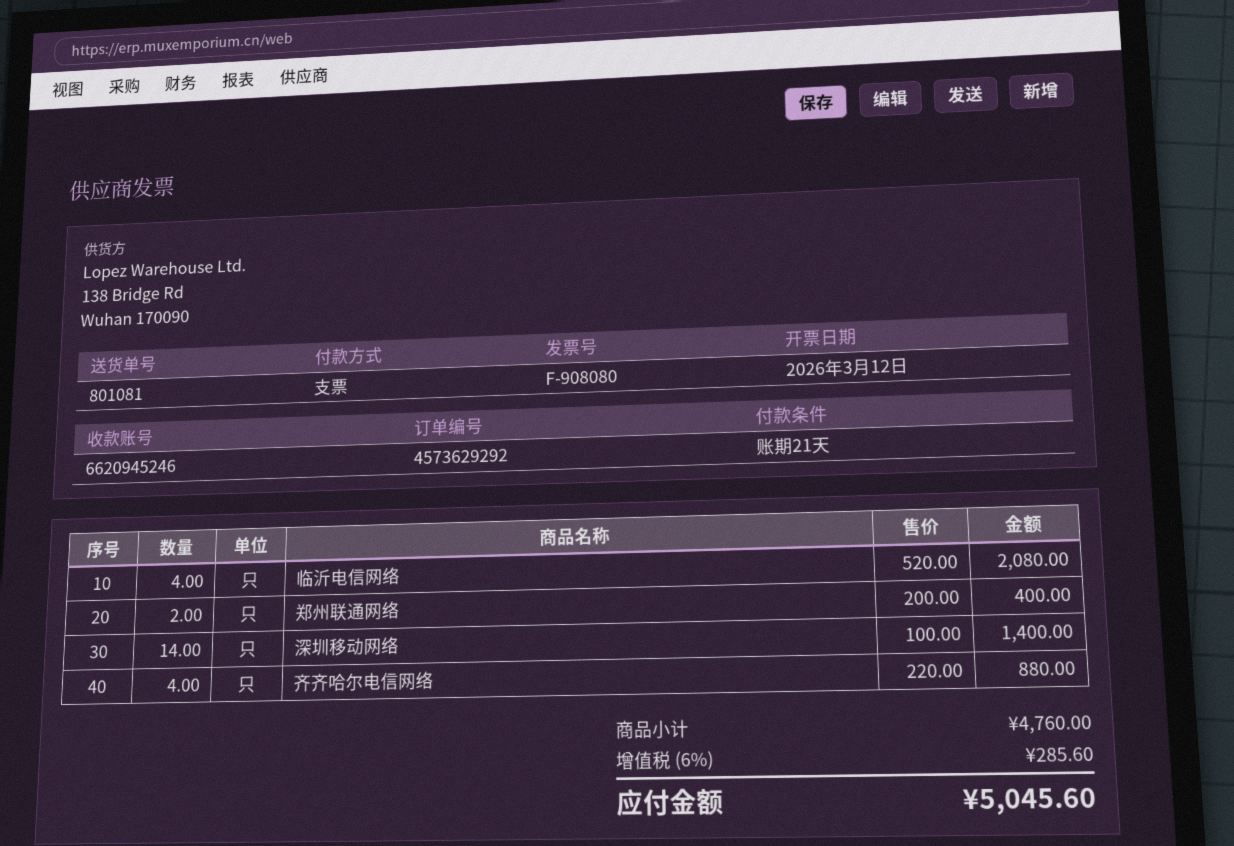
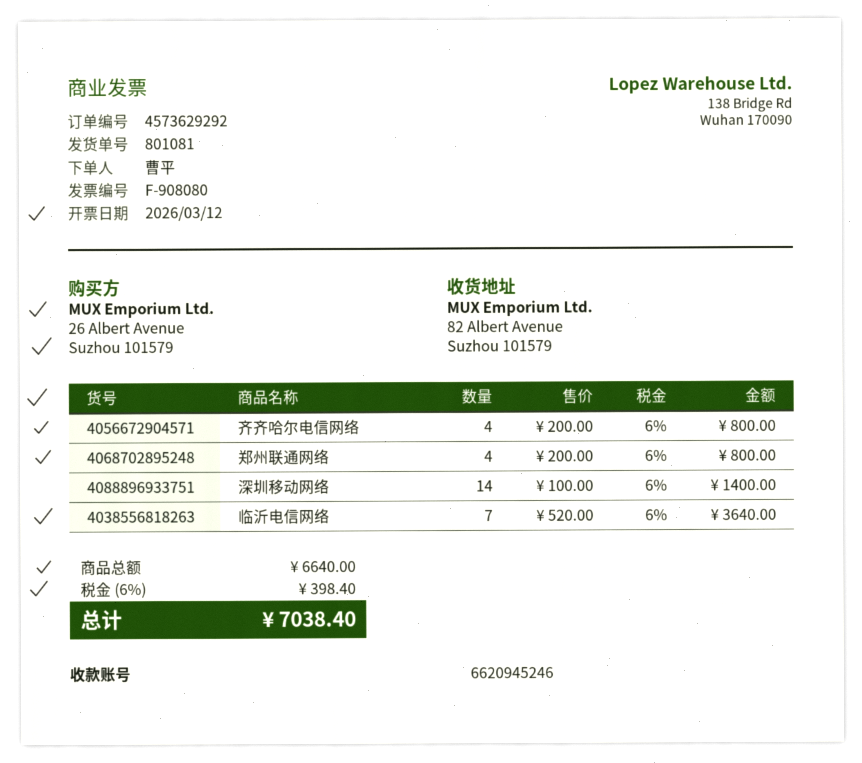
临沂电信网络: 4 x 520.00 = 2080.00 -> 7 x 520.00 = 3640.00
郑州联通网络: 2 x 200.00 = 400.00 -> 4 x 200.00 = 800.00
齐齐哈尔电信网络: 4 x 220.00 = 880.00 -> 4 x 200.00 = 800.00
subtotal: 4760.00 -> 6640.00
tax: 6% = 285.60 -> 6% = 398.40
total: 5045.60 -> 7038.40

